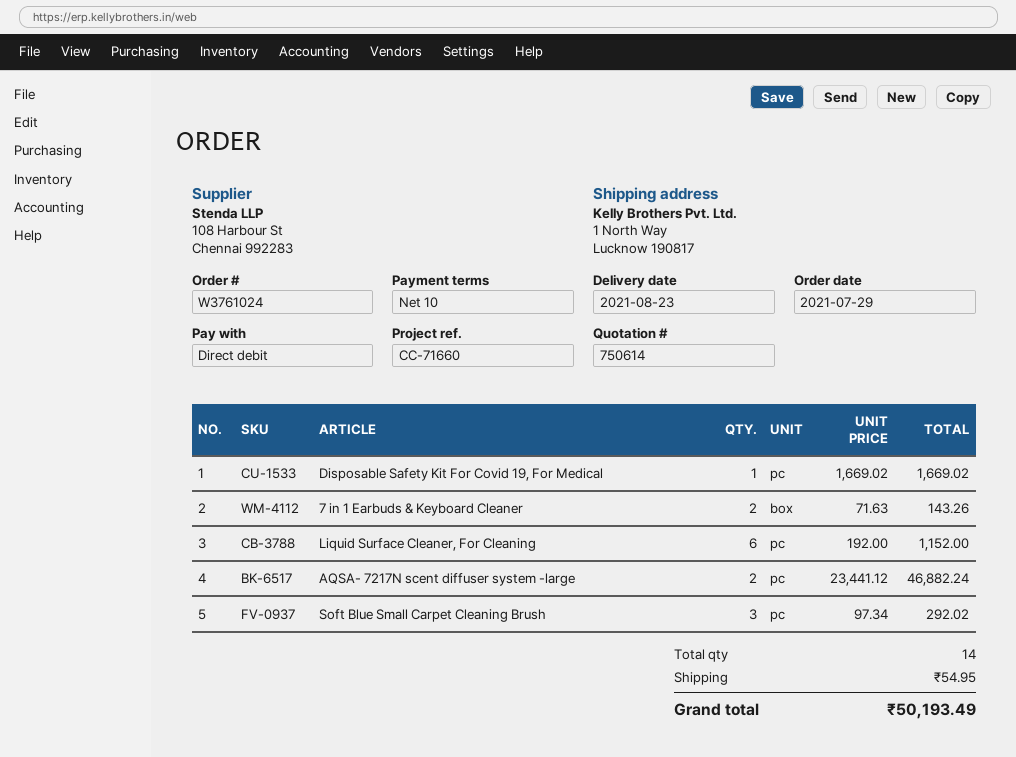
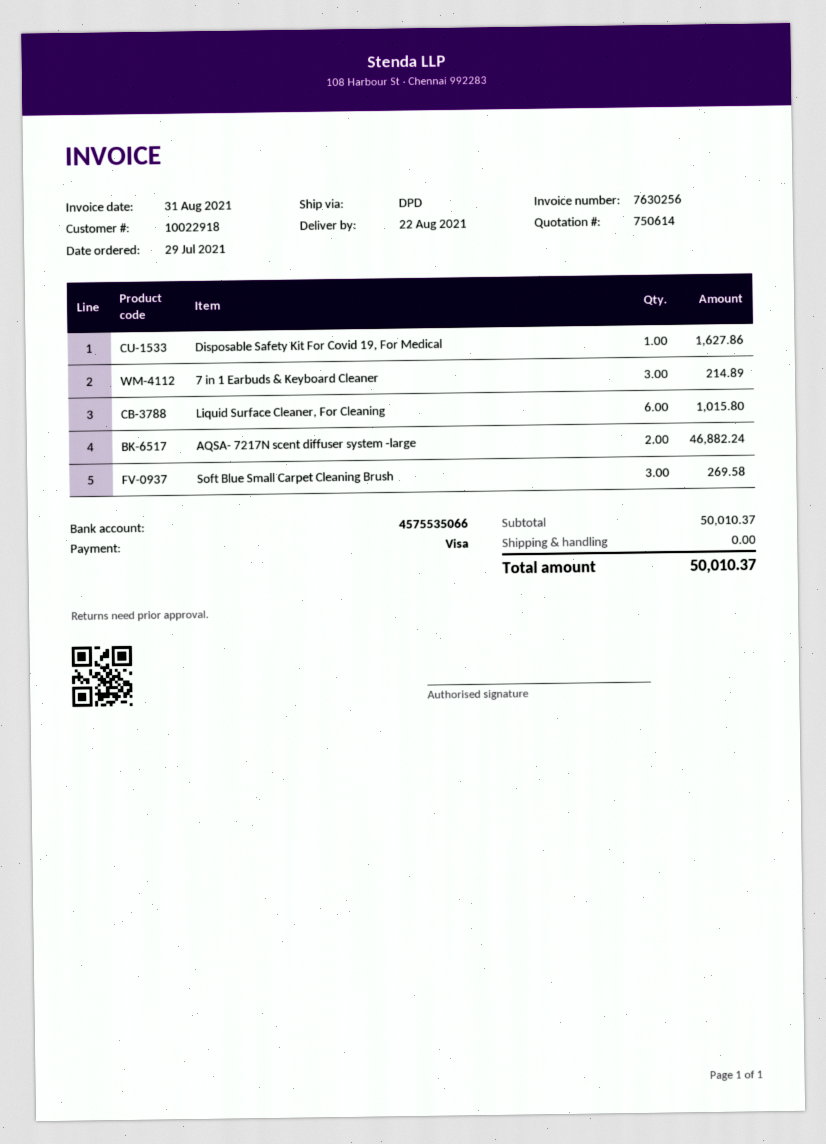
delivery date: 2021-08-23 -> 2021-08-22
payment method: direct debit -> Visa
Disposable Safety Kit For Covid 19, For Medical: 1 for 1669.02 -> 1 for 1627.86
7 in 1 Earbuds & Keyboard Cleaner: 2 for 143.26 -> 3 for 214.89
Liquid Surface Cleaner, For Cleaning: 6 for 1152.00 -> 6 for 1015.80
Soft Blue Small Carpet Cleaning Brush: 3 for 292.02 -> 3 for 269.58
shipping: 54.95 -> 0.00
total: 50193.49 -> 50010.37

